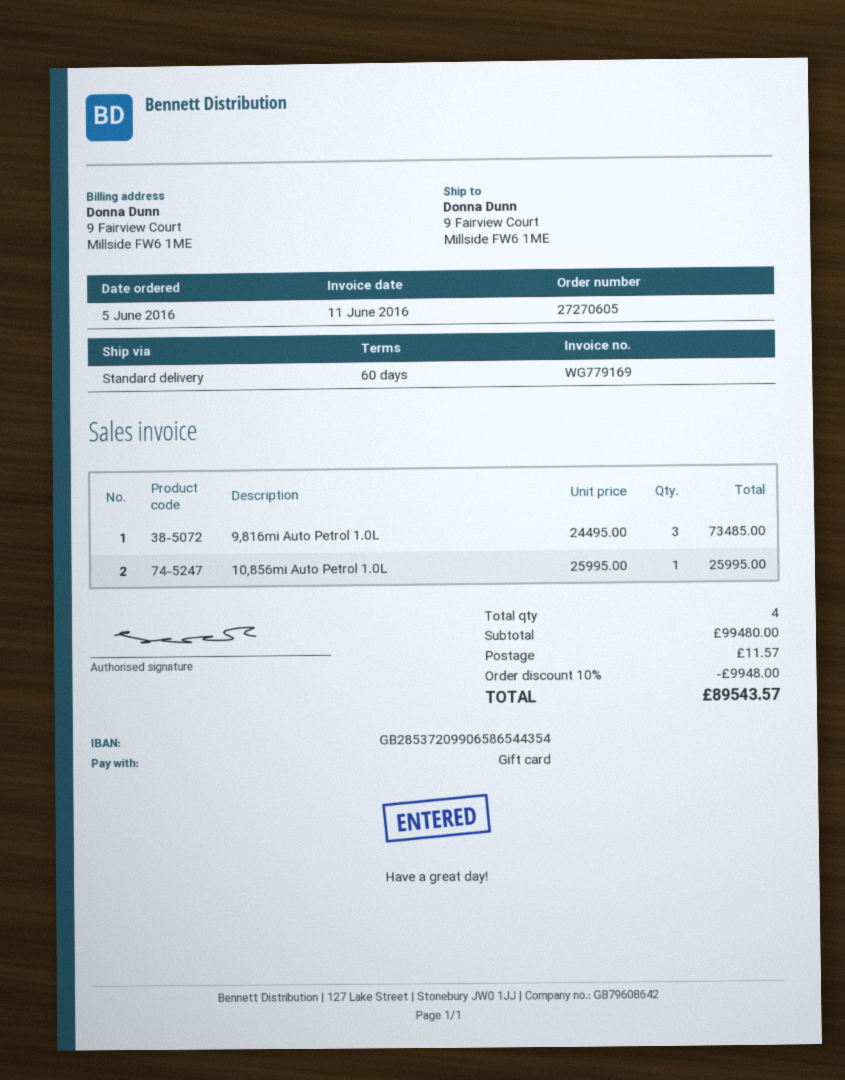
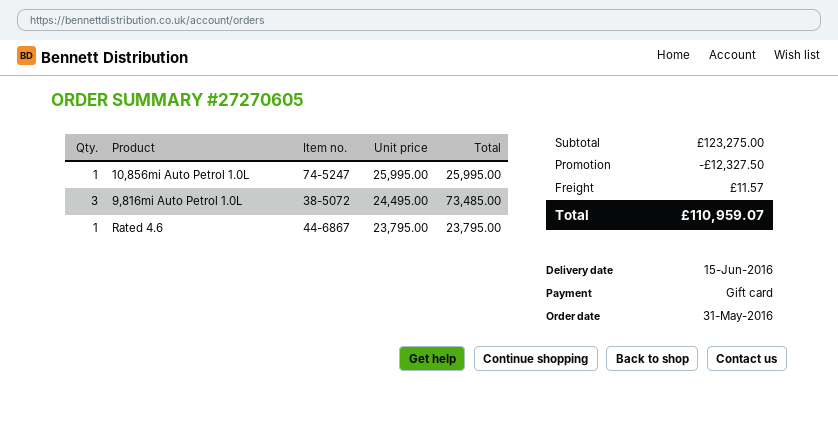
order date: 2016-06-05 -> 2016-05-31
Rated 4.6: none -> 1 x 23795.00 = 23795.00
subtotal: 99480.00 -> 123275.00
discount: 9948.00 -> 12327.50
total: 89543.57 -> 110959.07

